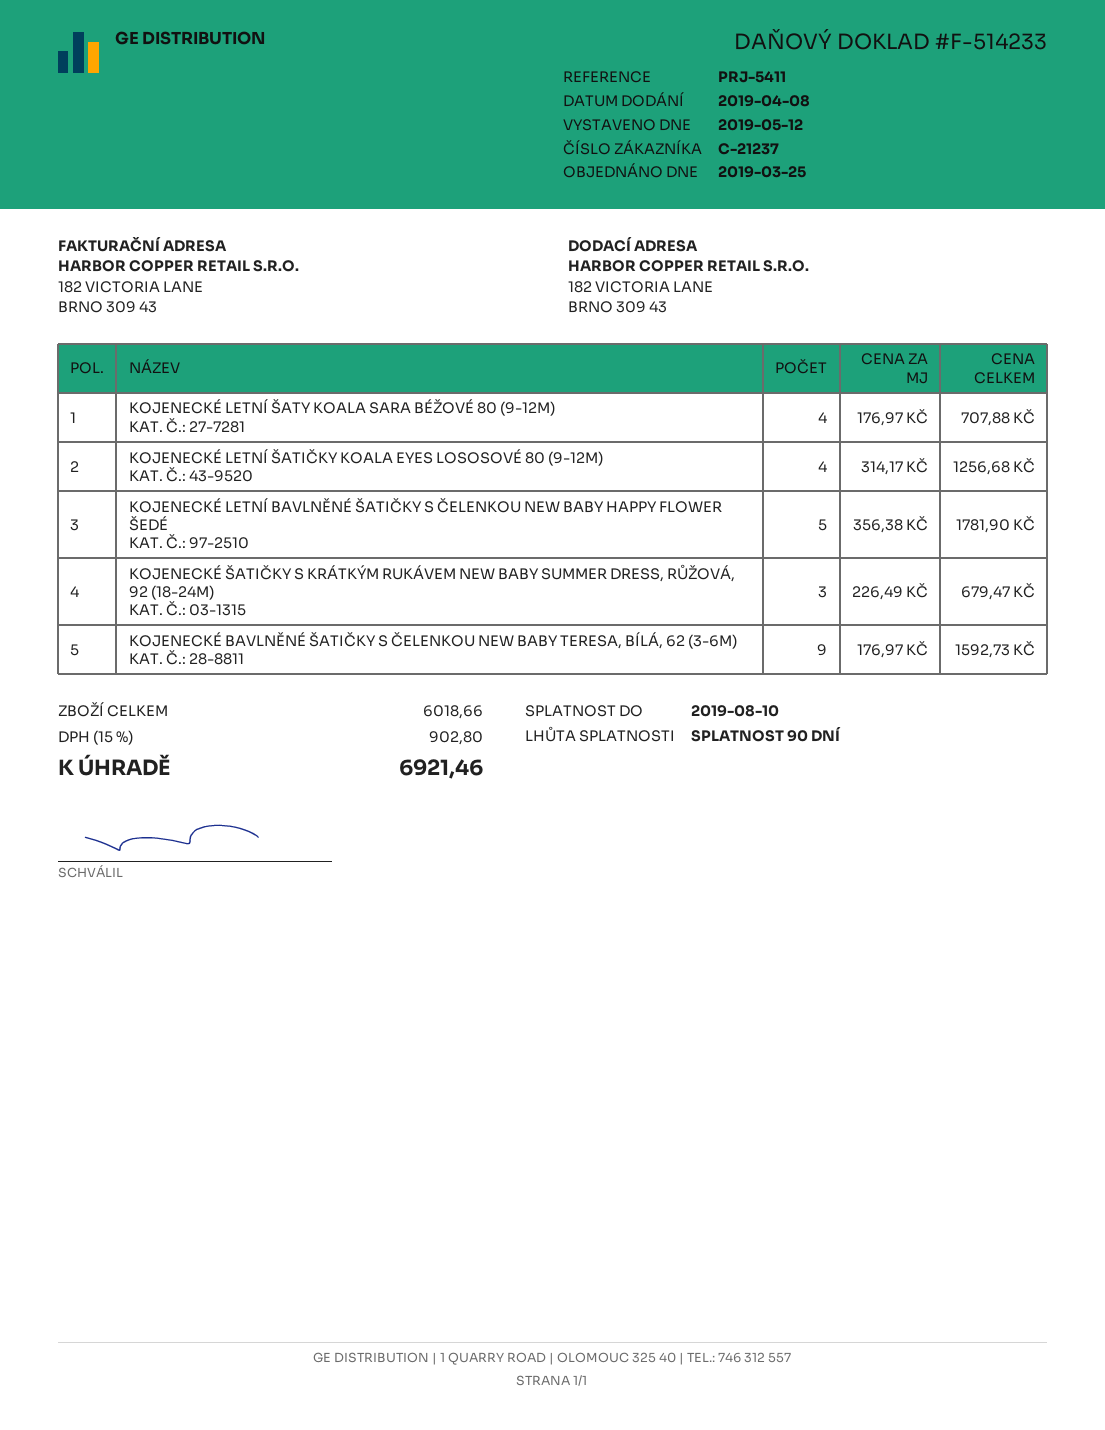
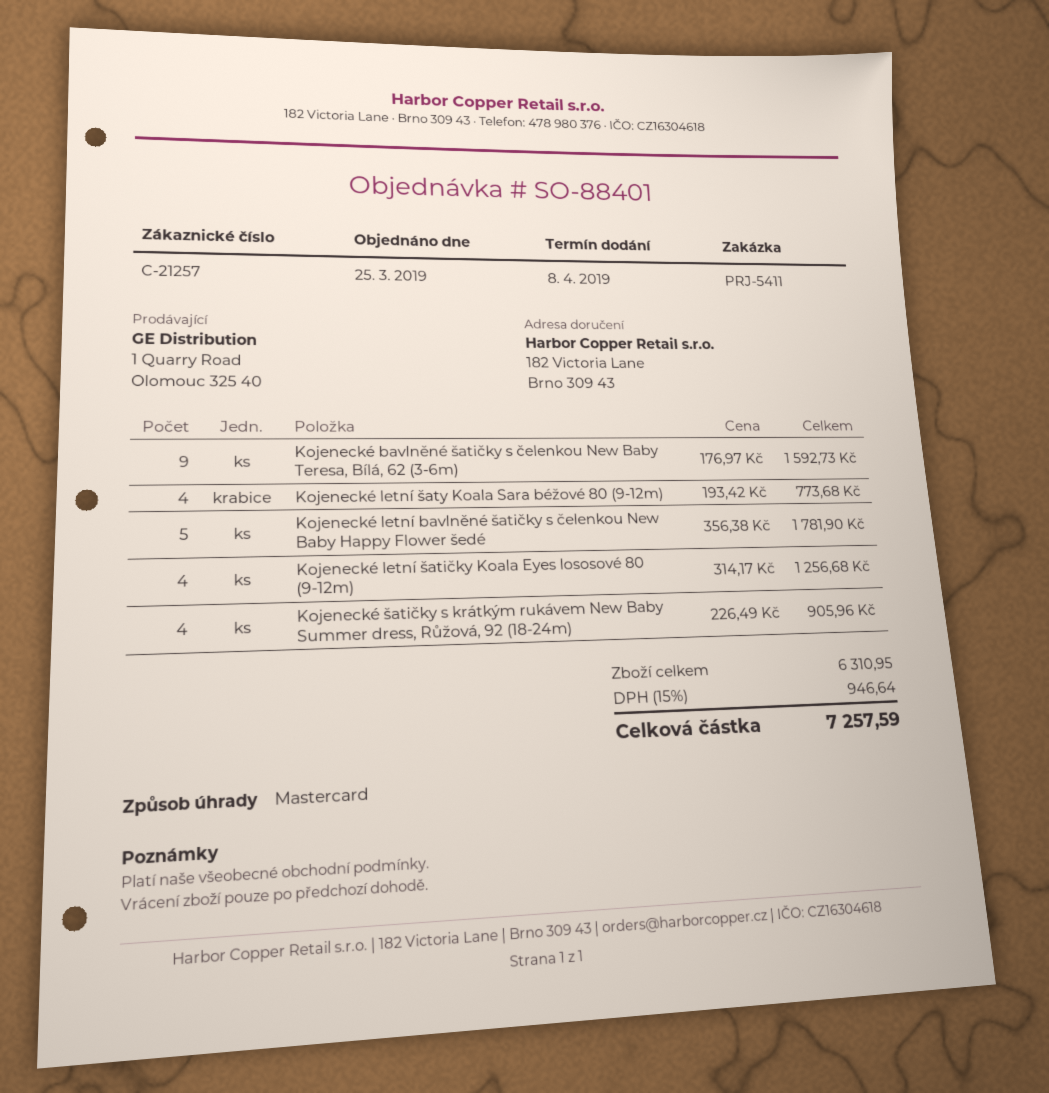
customer number: C-21237 -> C-21257
KOJENECKÉ LETNÍ ŠATY KOALA SARA BÉŽOVÉ 80 (9-12M): 4 x 176.97 = 707.88 -> 4 x 193.42 = 773.68
KOJENECKÉ ŠATIČKY S KRÁTKÝM RUKÁVEM NEW BABY SUMMER DRESS, RŮŽOVÁ, 92 (18-24M): 3 x 226.49 = 679.47 -> 4 x 226.49 = 905.96
subtotal: 6018.66 -> 6310.95
tax: 15% = 902.80 -> 15% = 946.64
total: 6921.46 -> 7257.59

